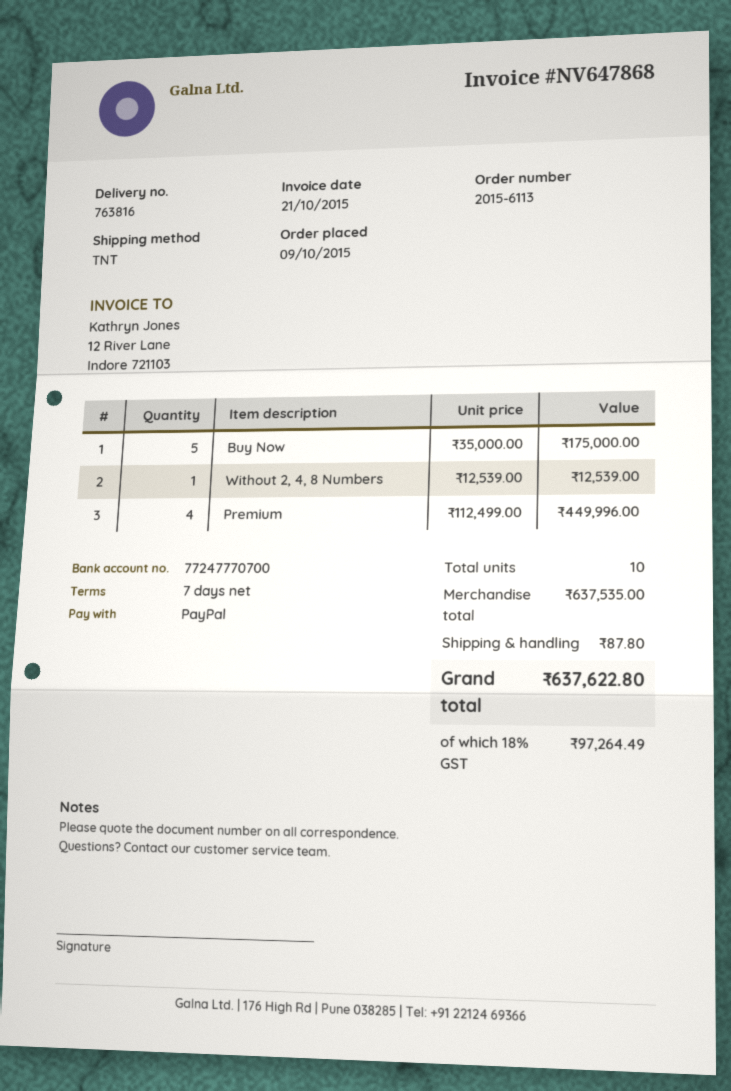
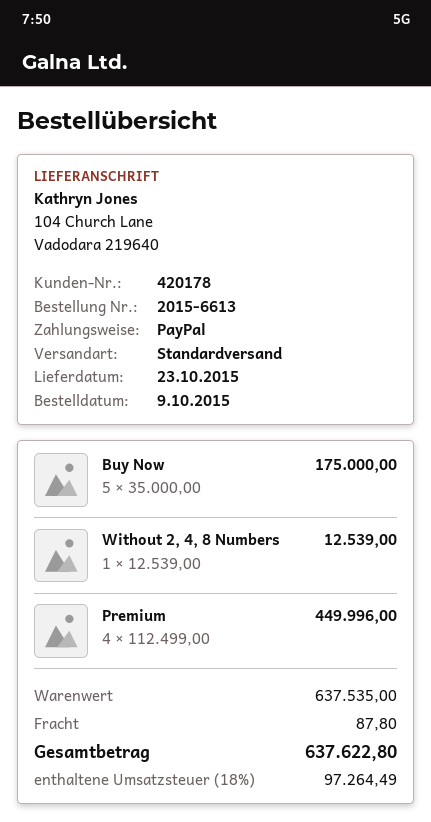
order number: 2015-6113 -> 2015-6613
shipping method: TNT -> standard

